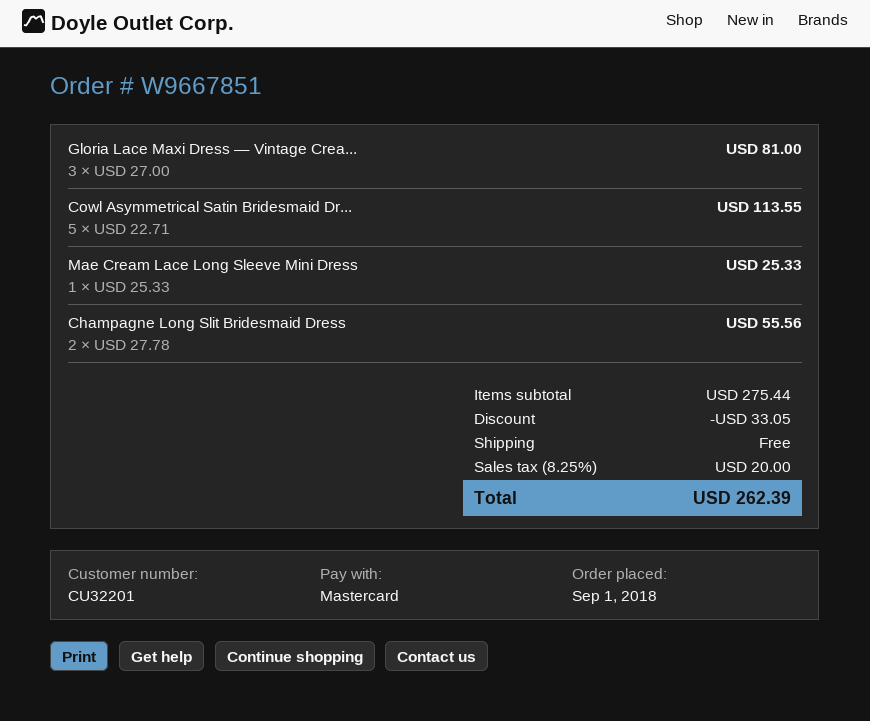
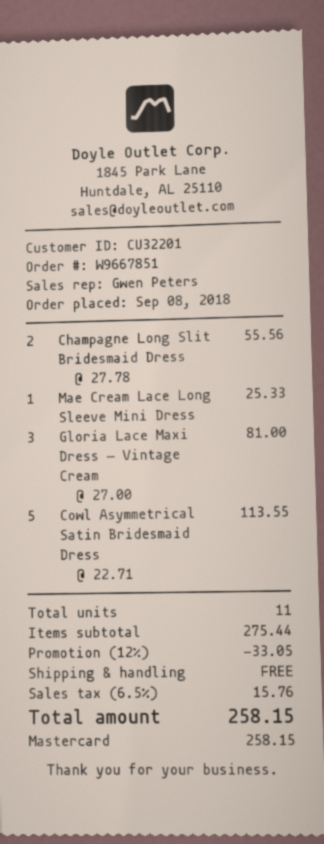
order date: 2018-09-01 -> 2018-09-08
tax: 8.25% = 20.00 -> 6.5% = 15.76
total: 262.39 -> 258.15

